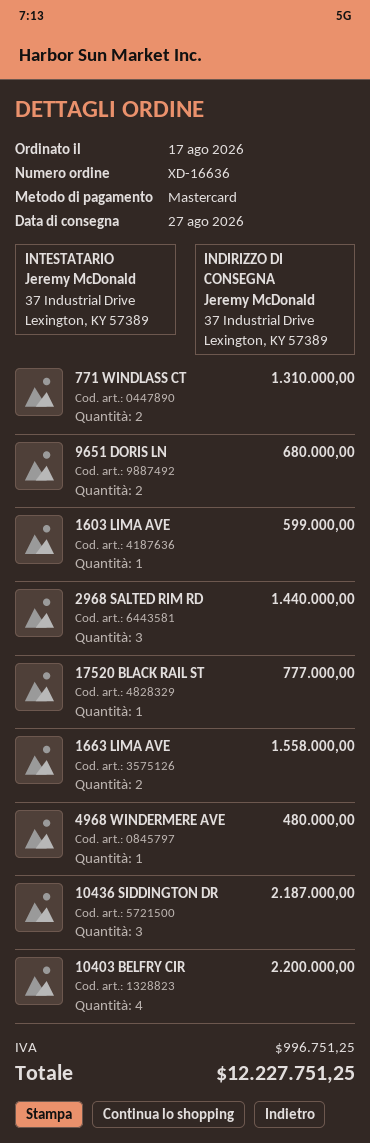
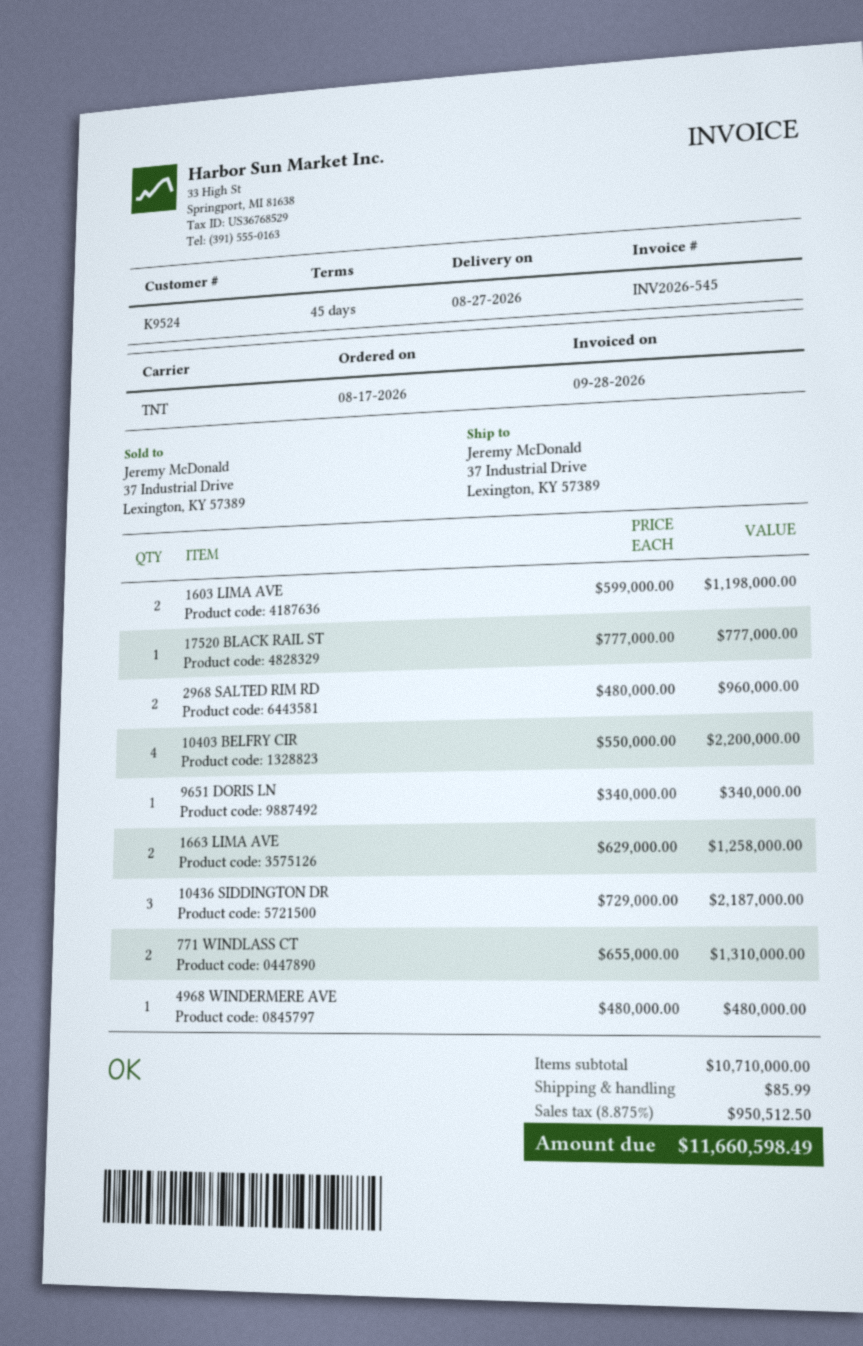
9651 DORIS LN: 2 for 680000.00 -> 1 for 340000.00
1603 LIMA AVE: 1 for 599000.00 -> 2 for 1198000.00
2968 SALTED RIM RD: 3 for 1440000.00 -> 2 for 960000.00
1663 LIMA AVE: 2 for 1558000.00 -> 2 for 1258000.00
shipping: none -> 85.99
tax: 996751.25 -> 950512.50
total: 12227751.25 -> 11660598.49

